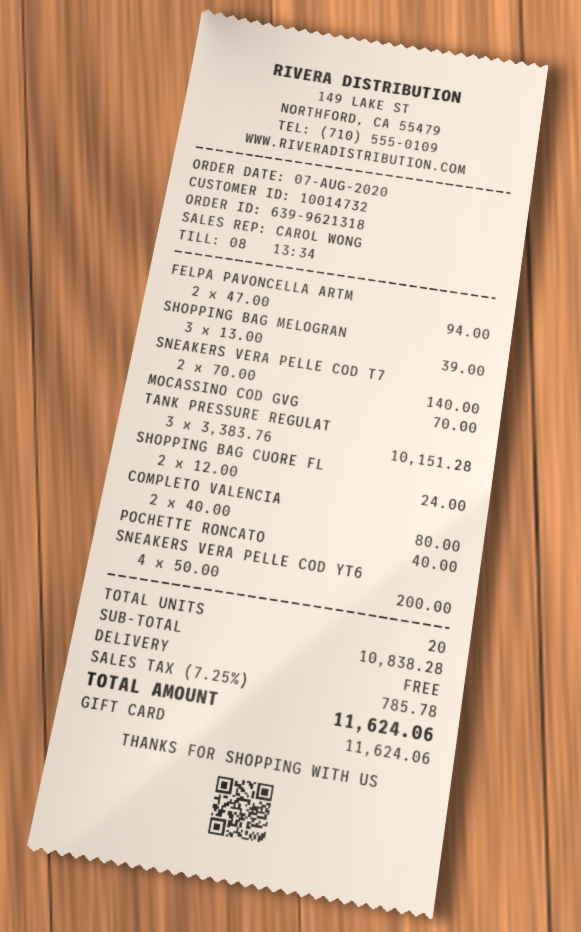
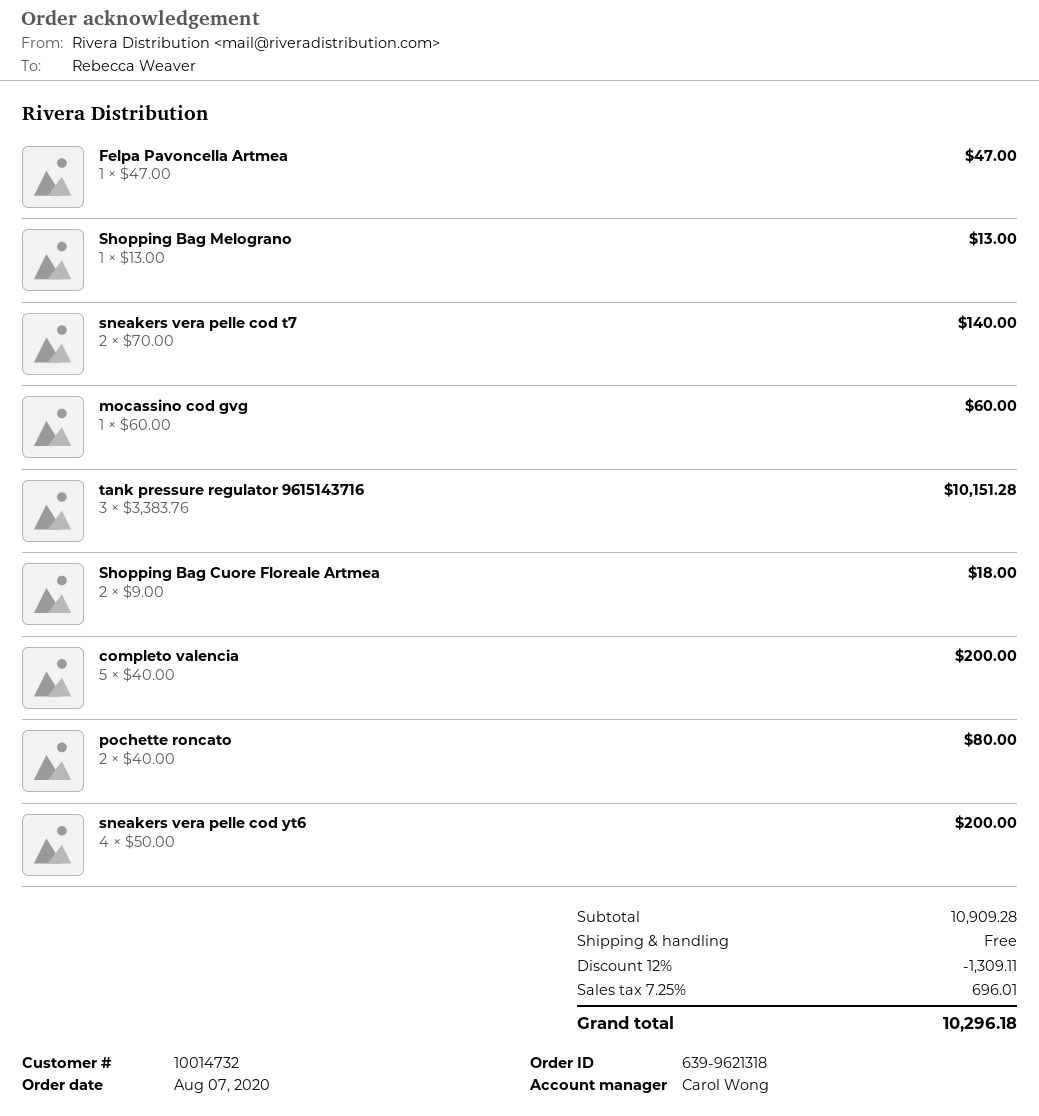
FELPA PAVONCELLA ARTM: 2 x 47.00 = 94.00 -> 1 x 47.00 = 47.00
SHOPPING BAG MELOGRAN: 3 x 13.00 = 39.00 -> 1 x 13.00 = 13.00
MOCASSINO COD GVG: 1 x 70.00 = 70.00 -> 1 x 60.00 = 60.00
SHOPPING BAG CUORE FL: 2 x 12.00 = 24.00 -> 2 x 9.00 = 18.00
COMPLETO VALENCIA: 2 x 40.00 = 80.00 -> 5 x 40.00 = 200.00
POCHETTE RONCATO: 1 x 40.00 = 40.00 -> 2 x 40.00 = 80.00
subtotal: 10838.28 -> 10909.28
discount: none -> 12% = 1309.11
tax: 7.25% = 785.78 -> 7.25% = 696.01
total: 11624.06 -> 10296.18

